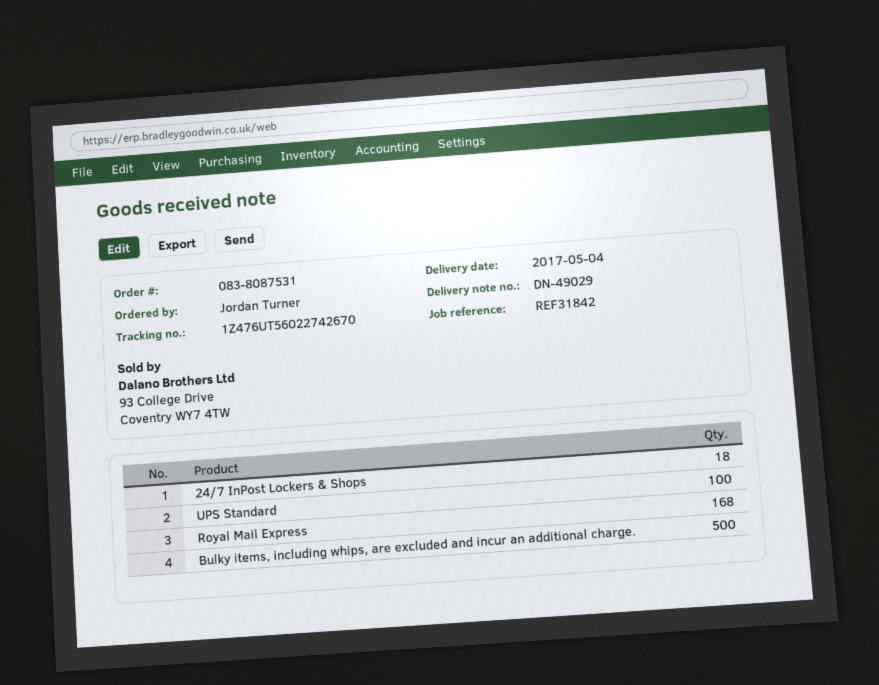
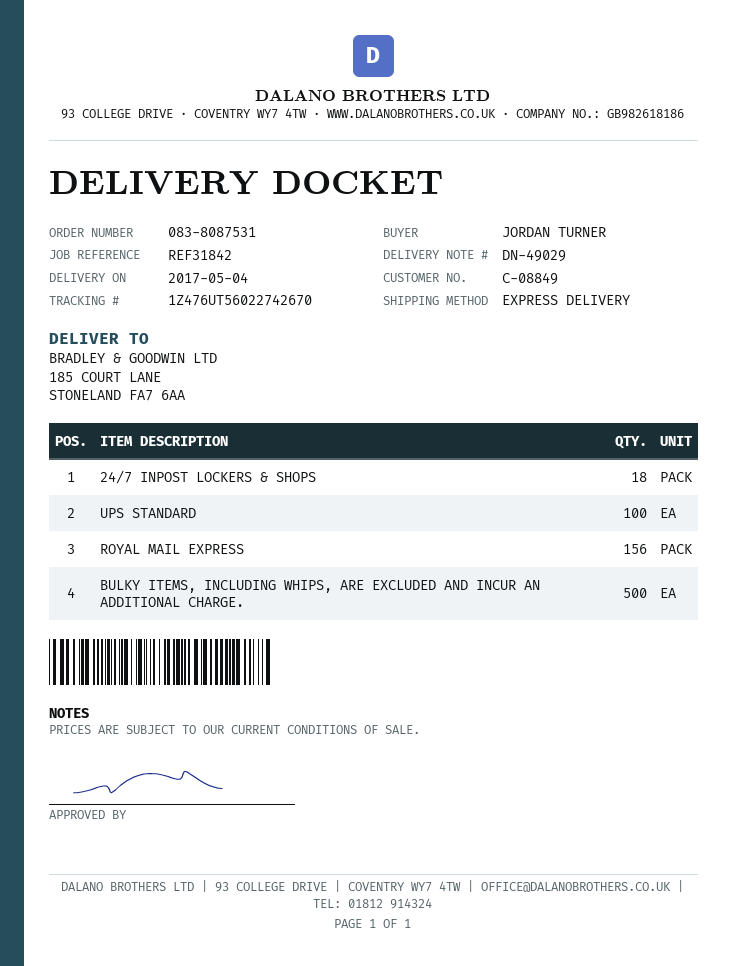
Royal Mail Express: 168 -> 156

